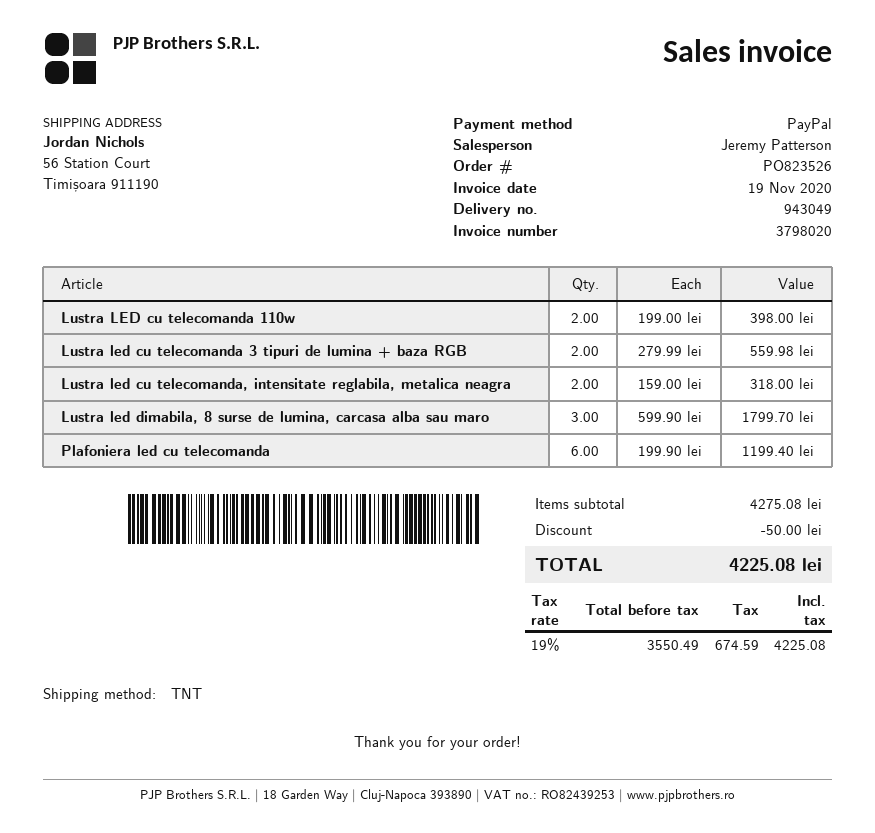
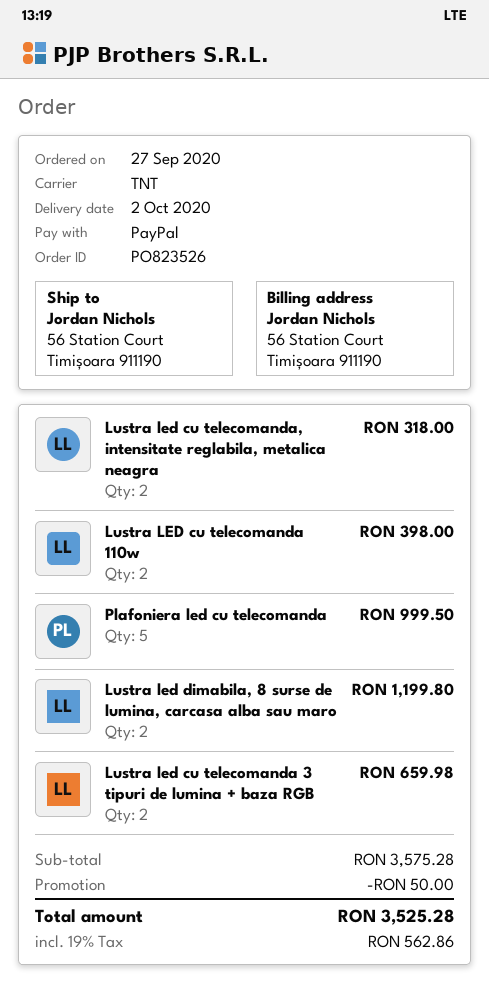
Lustra led cu telecomanda 3 tipuri de lumina + baza RGB: 2 for 559.98 -> 2 for 659.98
Lustra led dimabila, 8 surse de lumina, carcasa alba sau maro: 3 for 1799.70 -> 2 for 1199.80
Plafoniera led cu telecomanda: 6 for 1199.40 -> 5 for 999.50
subtotal: 4275.08 -> 3575.28
tax: 19% = 674.59 -> 19% = 562.86
total: 4225.08 -> 3525.28

